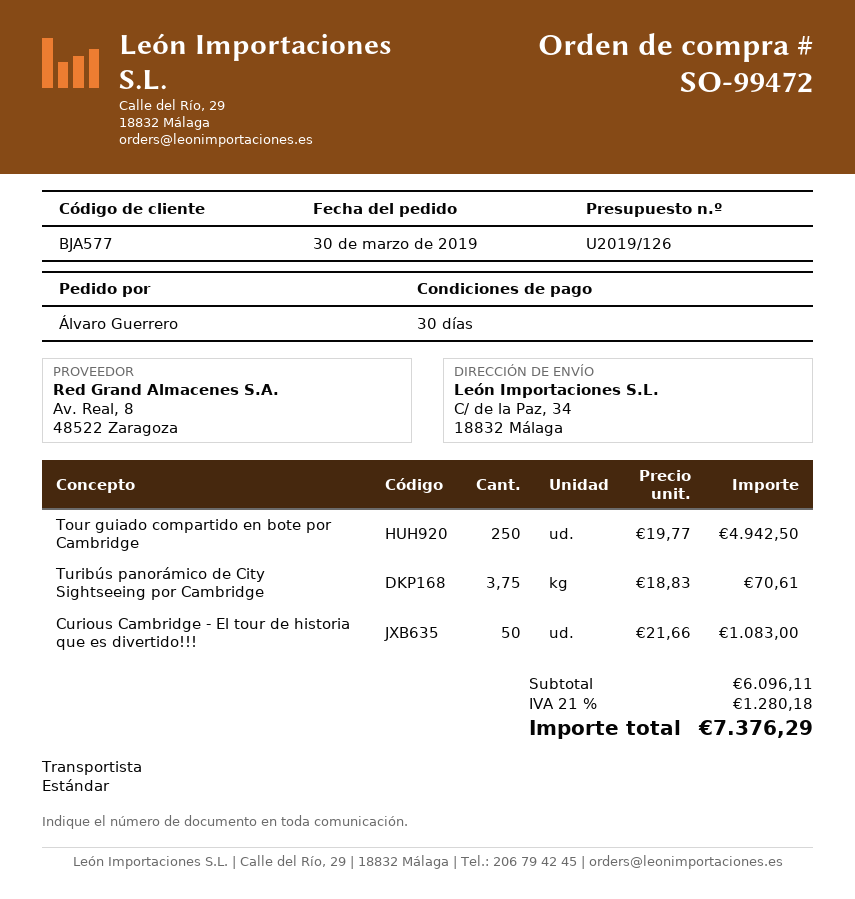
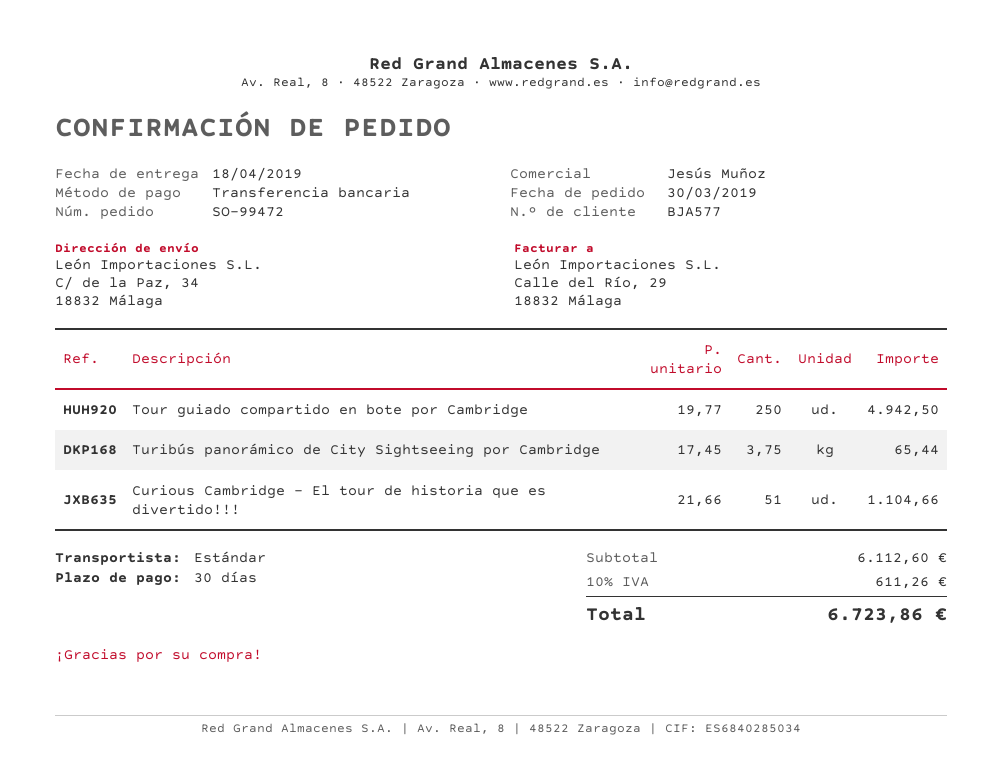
Turibús panorámico de City Sightseeing por Cambridge: 3.75 x 18.83 = 70.61 -> 3.75 x 17.45 = 65.44
Curious Cambridge - El tour de historia que es divertido!!!: 50 x 21.66 = 1083.00 -> 51 x 21.66 = 1104.66
subtotal: 6096.11 -> 6112.60
tax: 21% = 1280.18 -> 10% = 611.26
total: 7376.29 -> 6723.86

